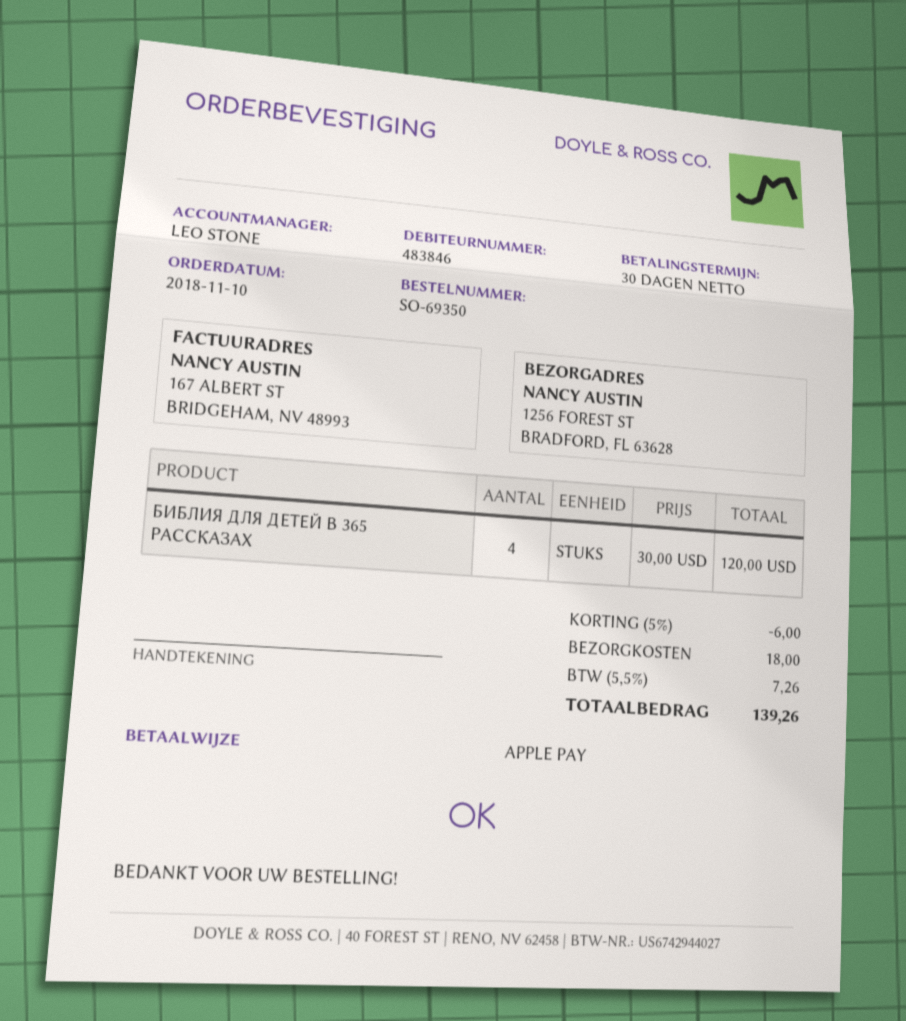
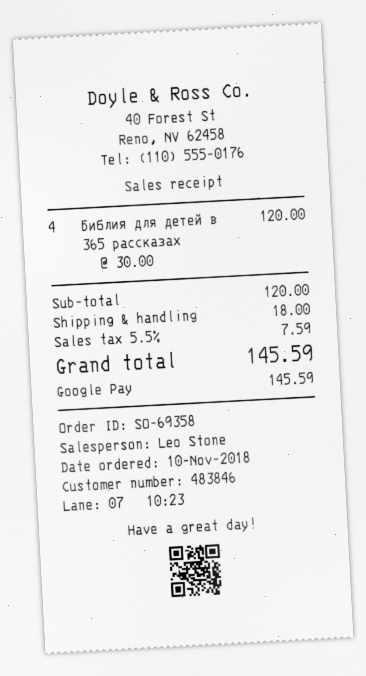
order number: SO-69350 -> SO-69358
payment method: Apple Pay -> Google Pay
discount: 5% = 6.00 -> none
tax: 5.5% = 7.26 -> 5.5% = 7.59
total: 139.26 -> 145.59

